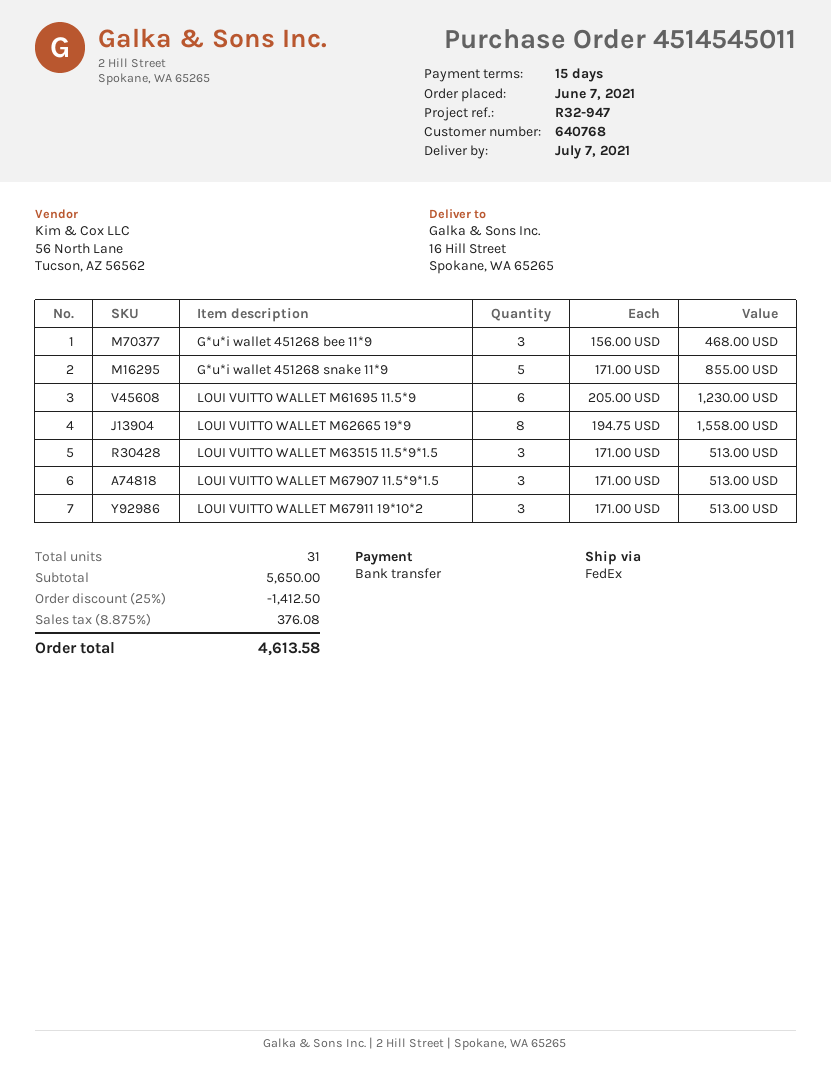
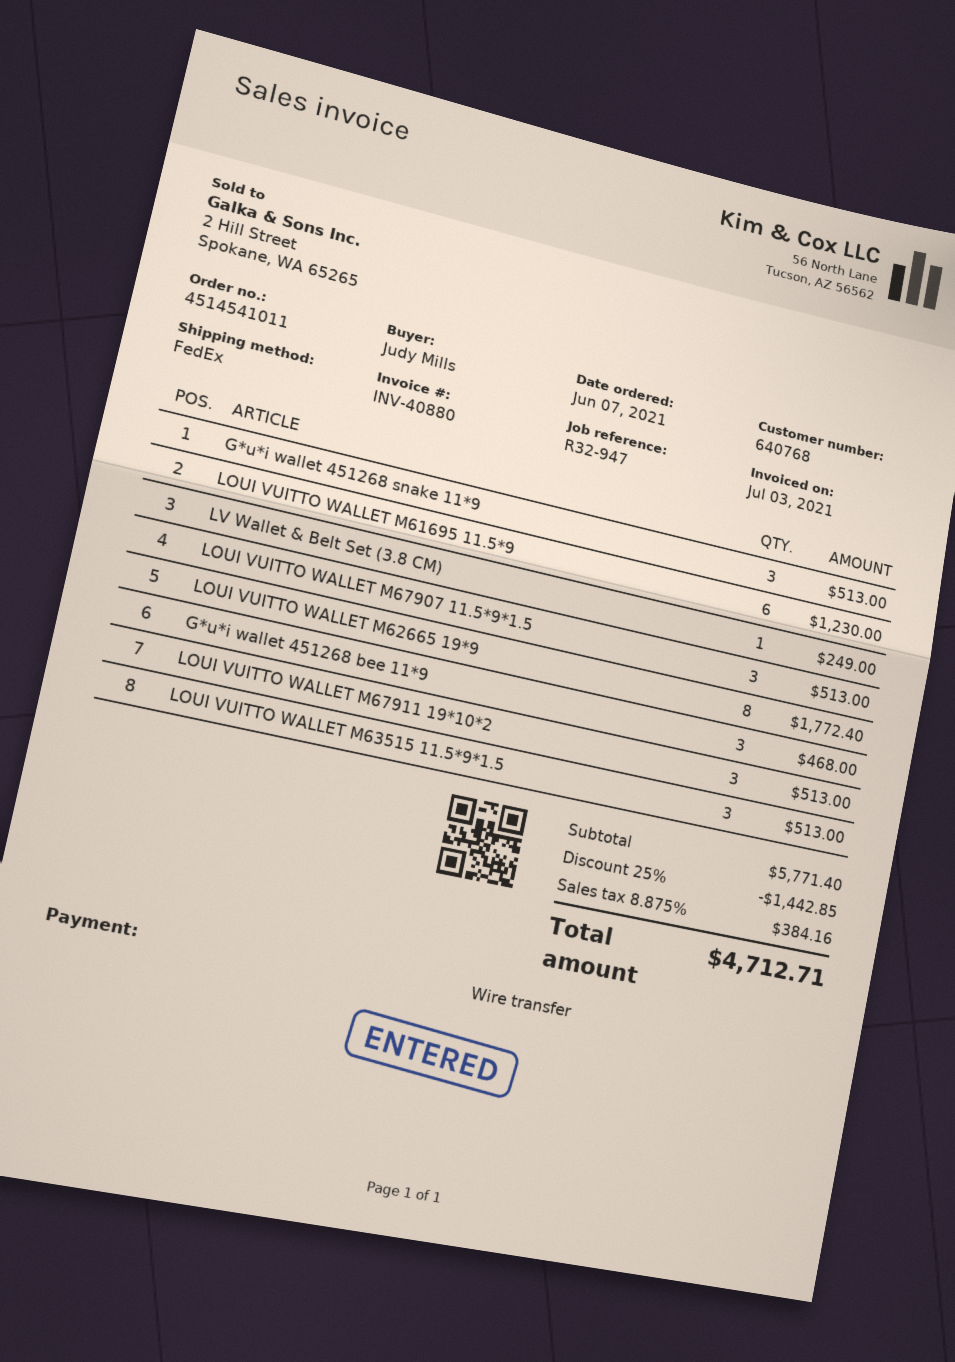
order number: 4514545011 -> 4514541011
G*u*i wallet 451268 snake 11*9: 5 for 855.00 -> 3 for 513.00
LOUI VUITTO WALLET M62665 19*9: 8 for 1558.00 -> 8 for 1772.40
LV Wallet & Belt Set (3.8 CM): none -> 1 for 249.00
subtotal: 5650.00 -> 5771.40
discount: 25% = 1412.50 -> 25% = 1442.85
tax: 8.875% = 376.08 -> 8.875% = 384.16
total: 4613.58 -> 4712.71

